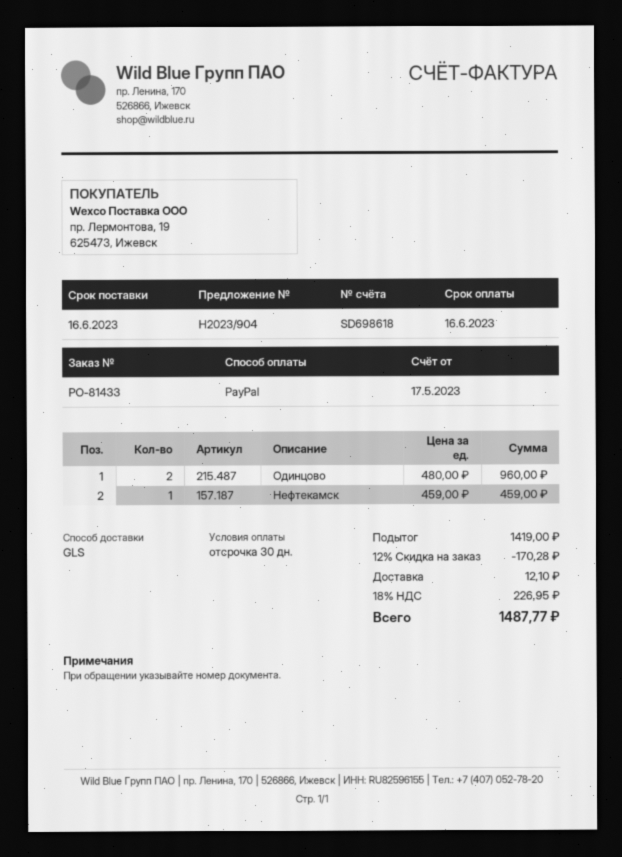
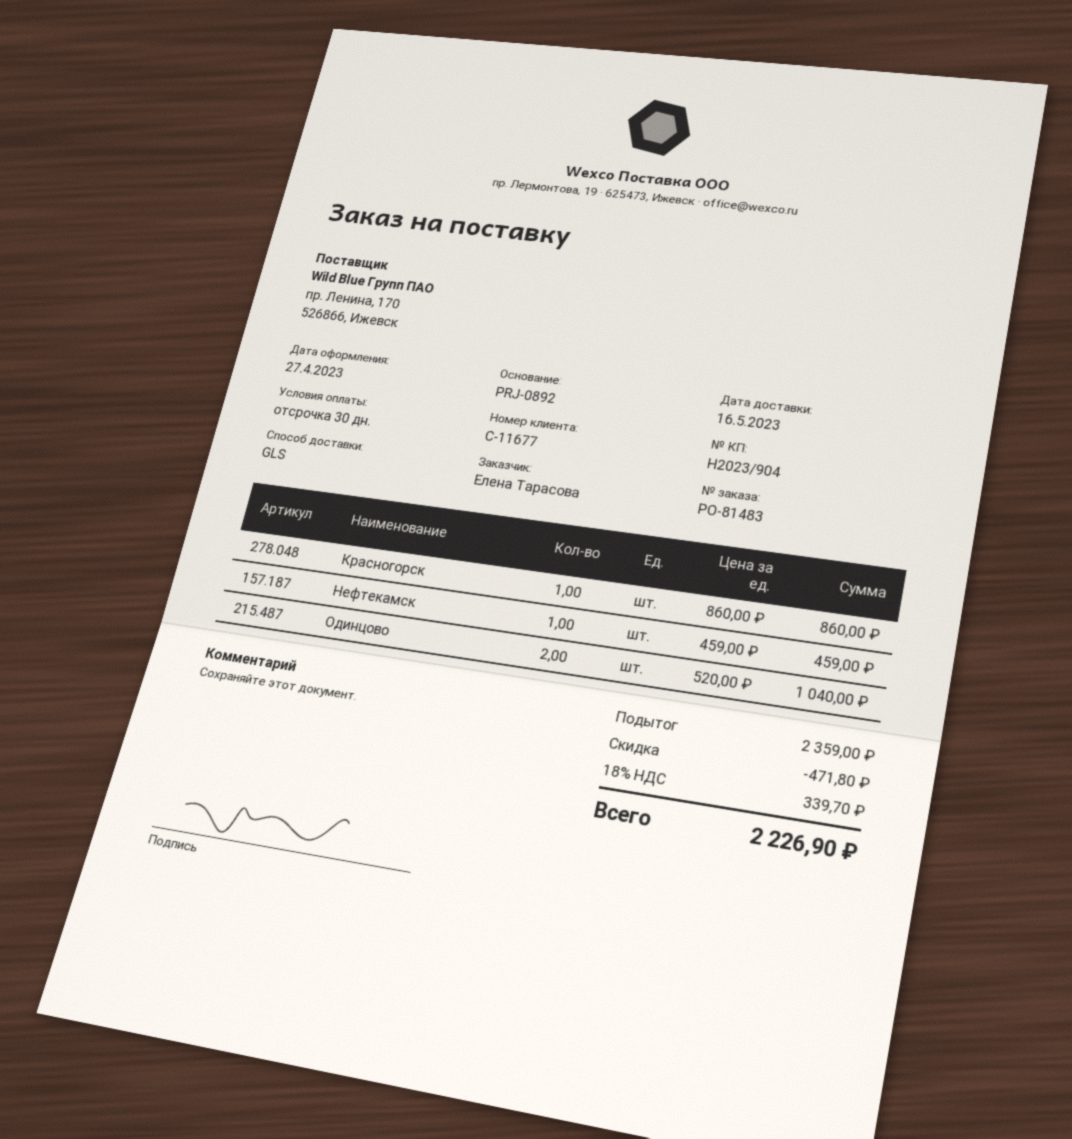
order number: PO-81433 -> PO-81483
delivery date: 2023-06-16 -> 2023-05-16
Одинцово: 2 x 480.00 = 960.00 -> 2 x 520.00 = 1040.00
Красногорск: none -> 1 x 860.00 = 860.00
subtotal: 1419.00 -> 2359.00
discount: 170.28 -> 471.80
shipping: 12.10 -> none
tax: 18% = 226.95 -> 18% = 339.70
total: 1487.77 -> 2226.90

